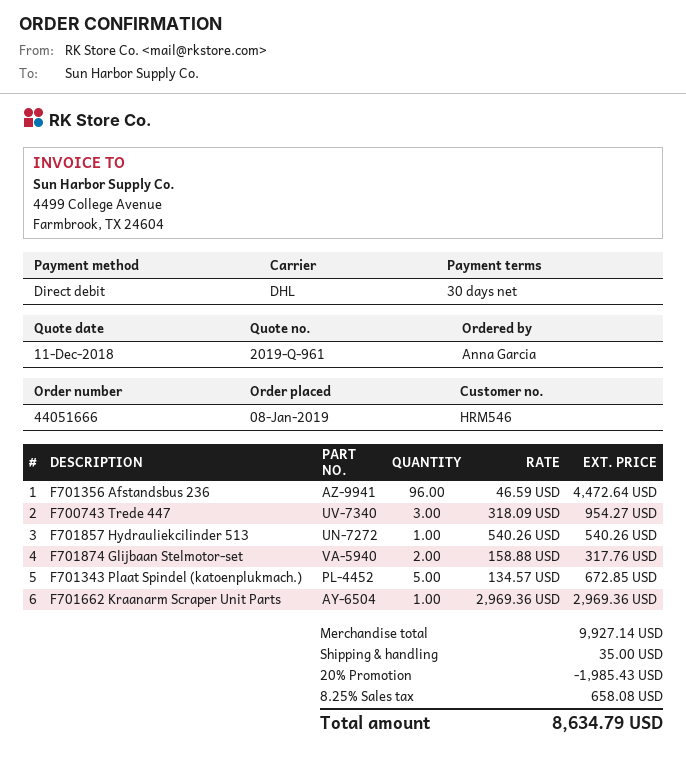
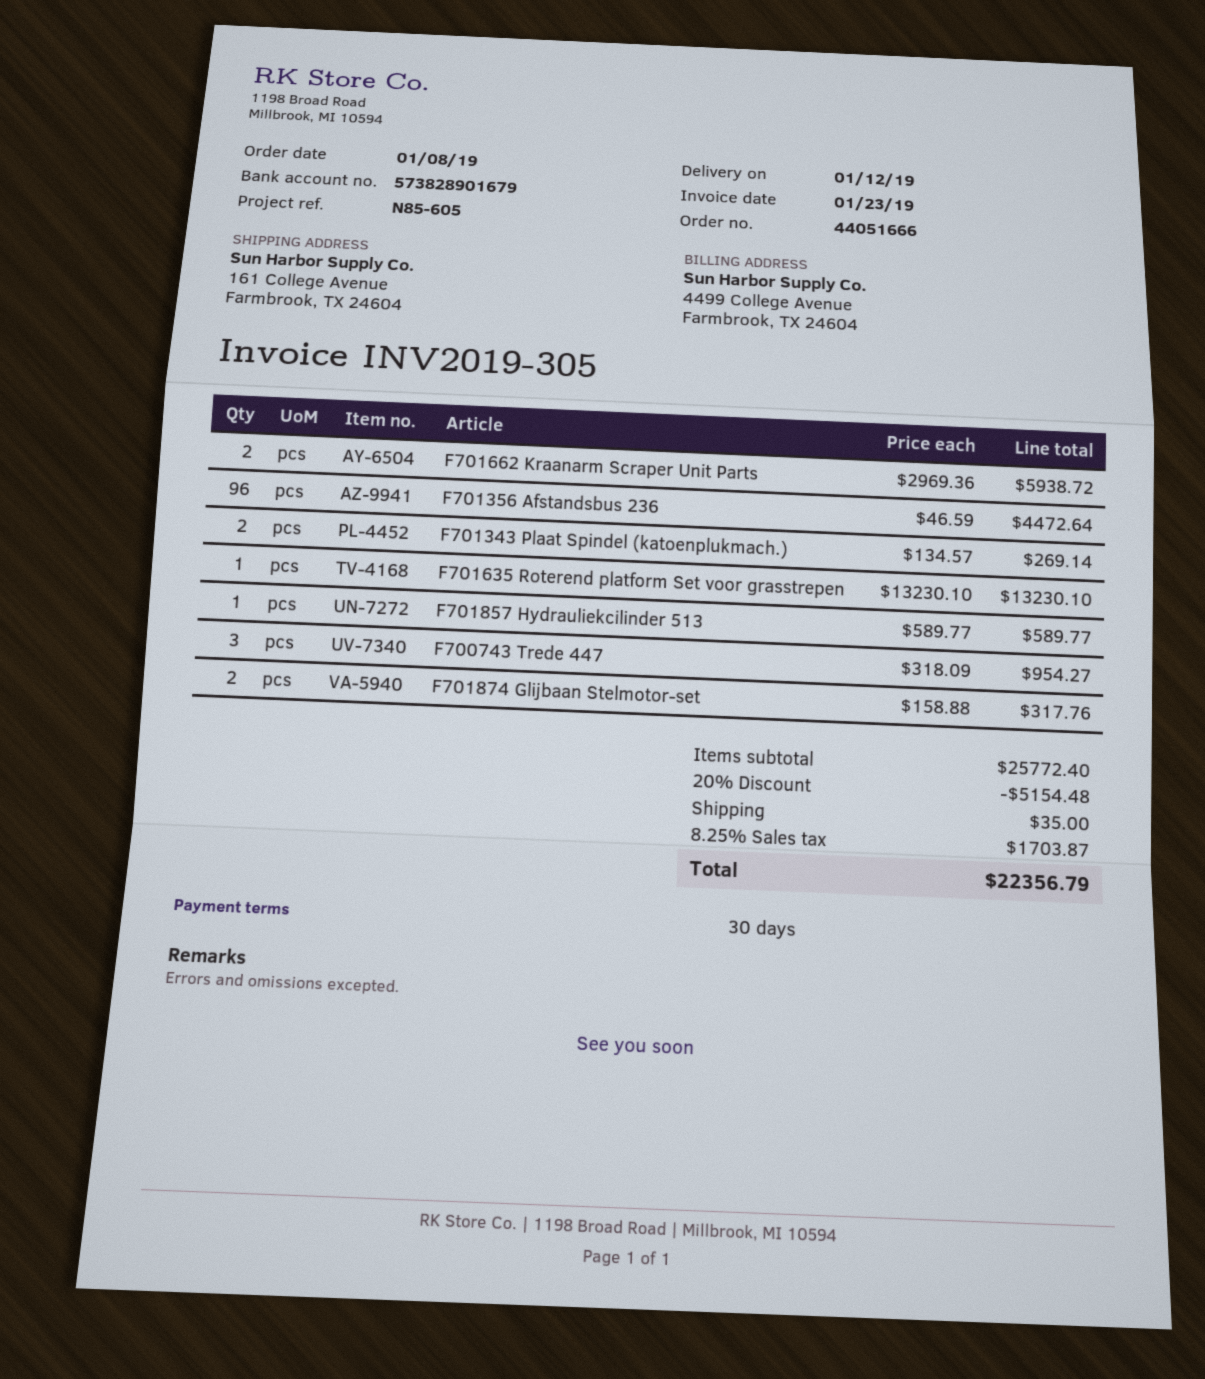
F701857 Hydrauliekcilinder 513: 1 x 540.26 = 540.26 -> 1 x 589.77 = 589.77
F701343 Plaat Spindel (katoenplukmach.): 5 x 134.57 = 672.85 -> 2 x 134.57 = 269.14
F701662 Kraanarm Scraper Unit Parts: 1 x 2969.36 = 2969.36 -> 2 x 2969.36 = 5938.72
F701635 Roterend platform Set voor grasstrepen: none -> 1 x 13230.10 = 13230.10
subtotal: 9927.14 -> 25772.40
discount: 20% = 1985.43 -> 20% = 5154.48
tax: 8.25% = 658.08 -> 8.25% = 1703.87
total: 8634.79 -> 22356.79

